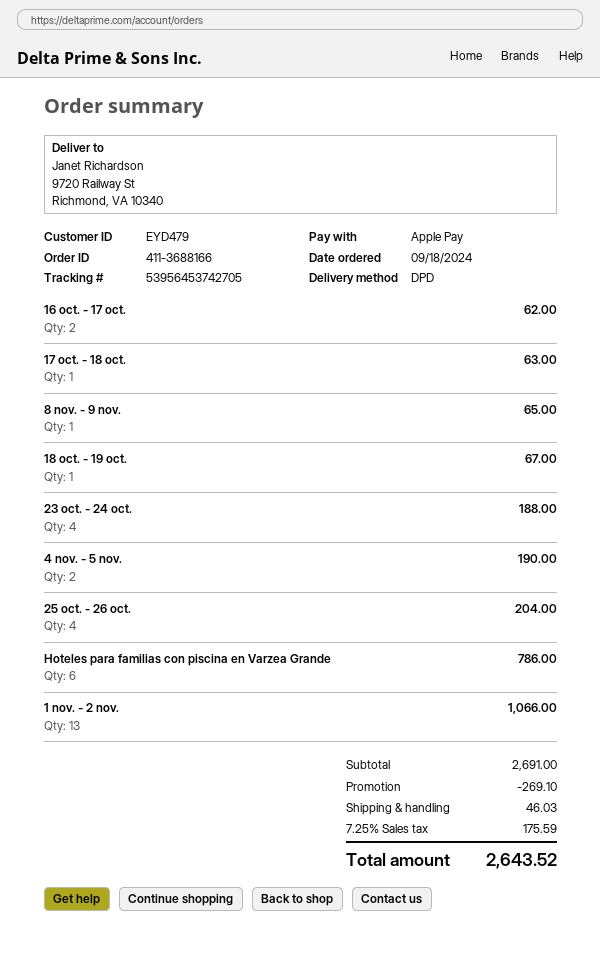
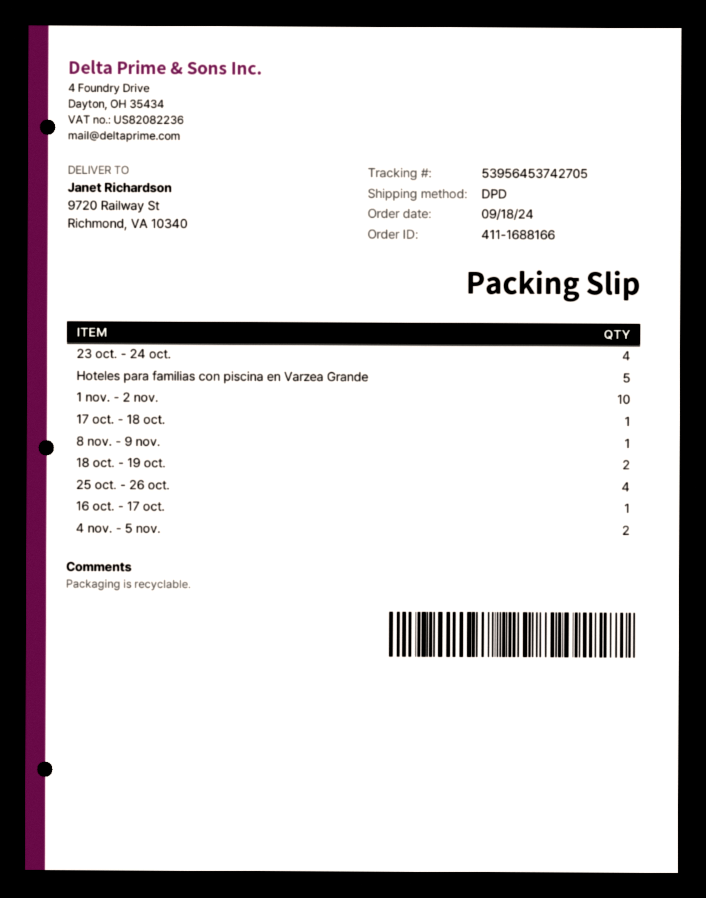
order number: 411-3688166 -> 411-1688166
16 oct. - 17 oct.: 2 -> 1
18 oct. - 19 oct.: 1 -> 2
Hoteles para familias con piscina en Varzea Grande: 6 -> 5
1 nov. - 2 nov.: 13 -> 10

